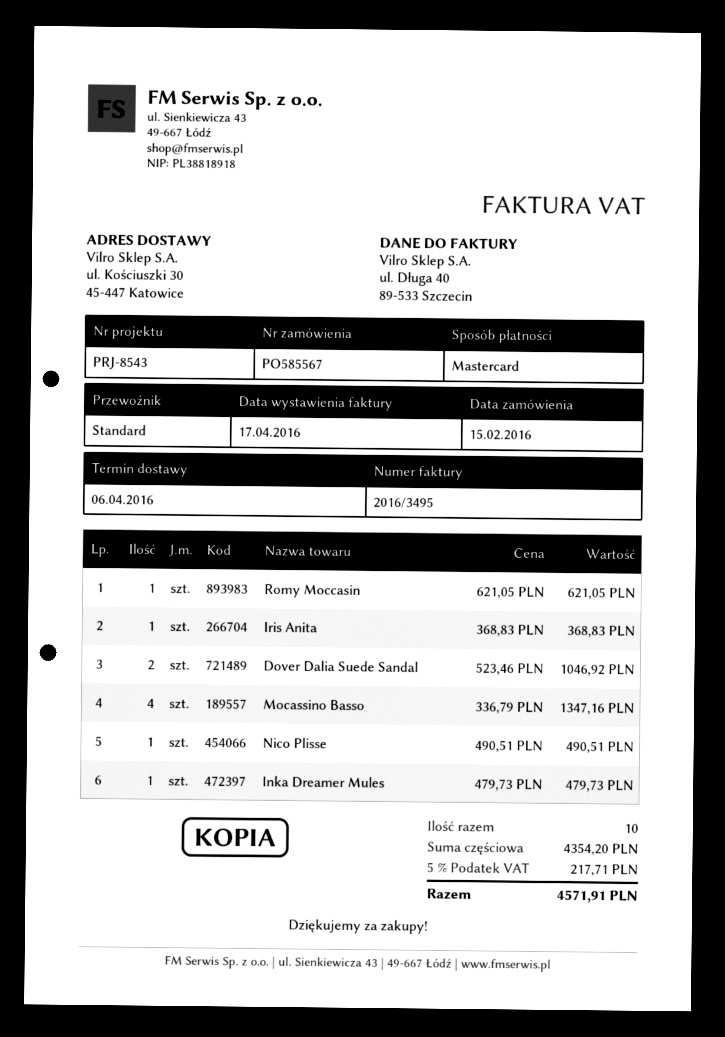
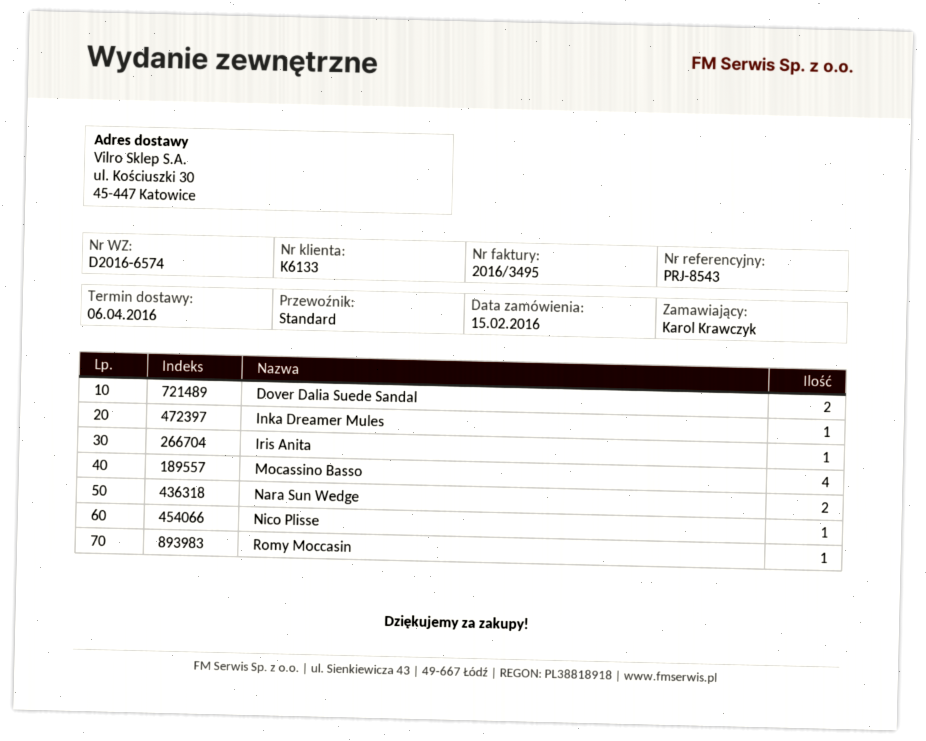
Nara Sun Wedge: none -> 2

